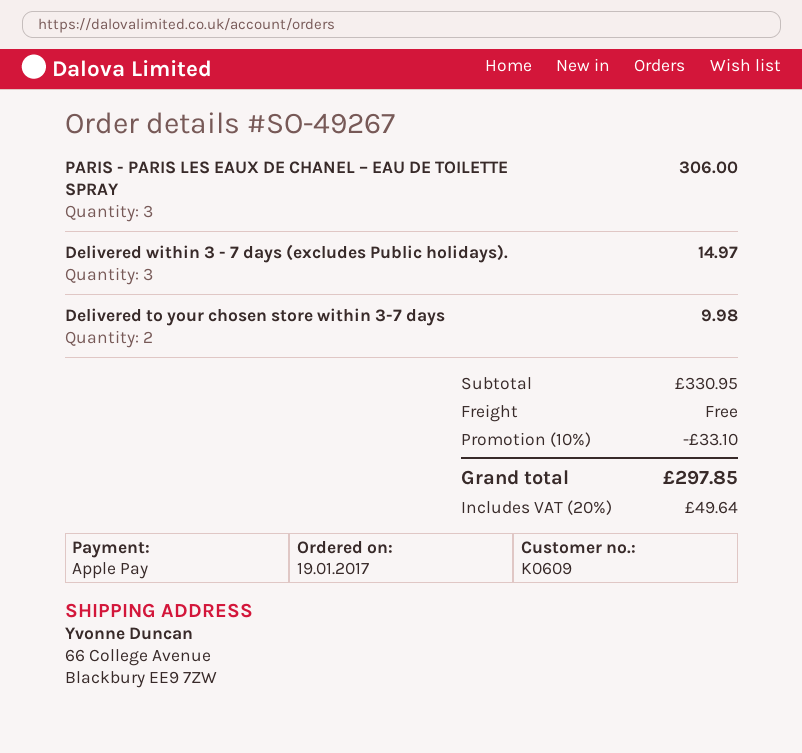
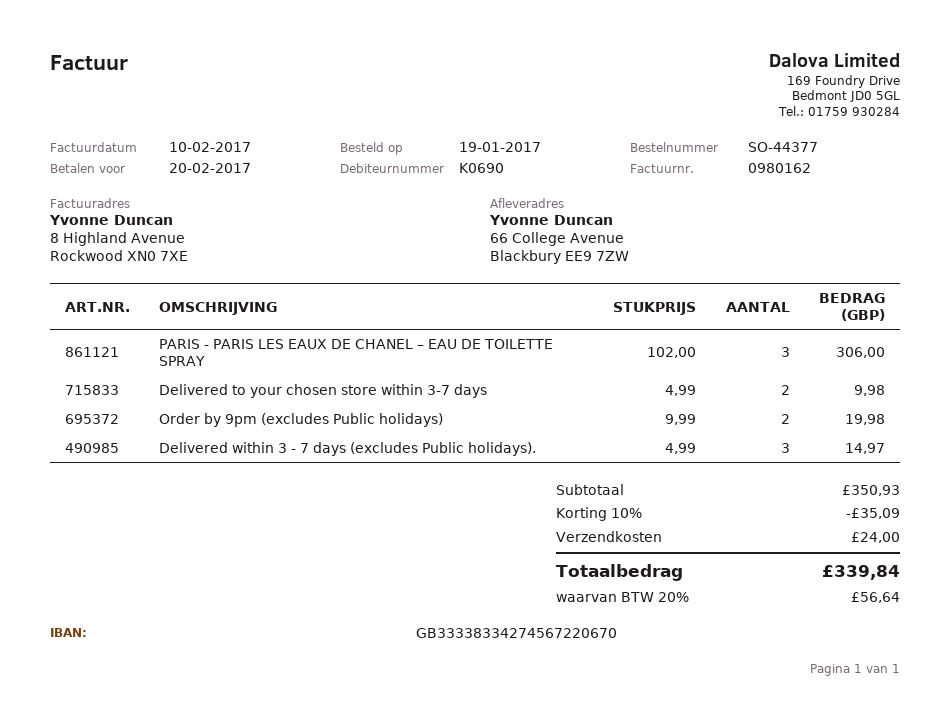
order number: SO-49267 -> SO-44377
customer number: K0609 -> K0690
Order by 9pm (excludes Public holidays): none -> 2 for 19.98
subtotal: 330.95 -> 350.93
discount: 10% = 33.10 -> 10% = 35.09
shipping: 0.00 -> 24.00
tax: 20% = 49.64 -> 20% = 56.64
total: 297.85 -> 339.84

